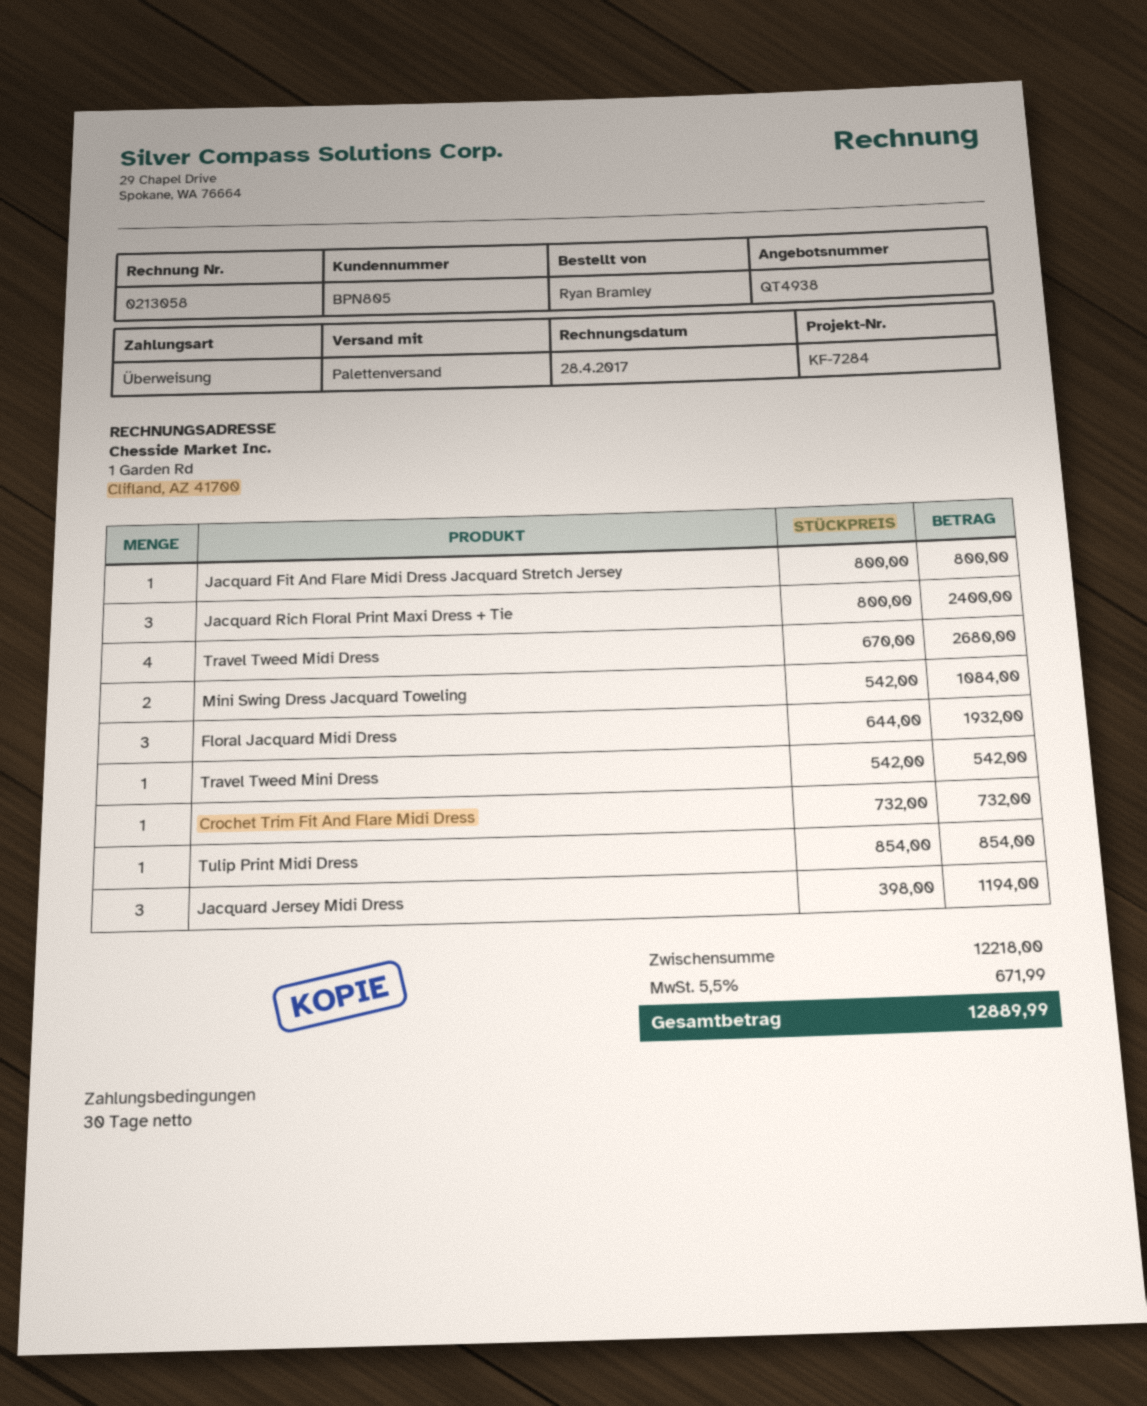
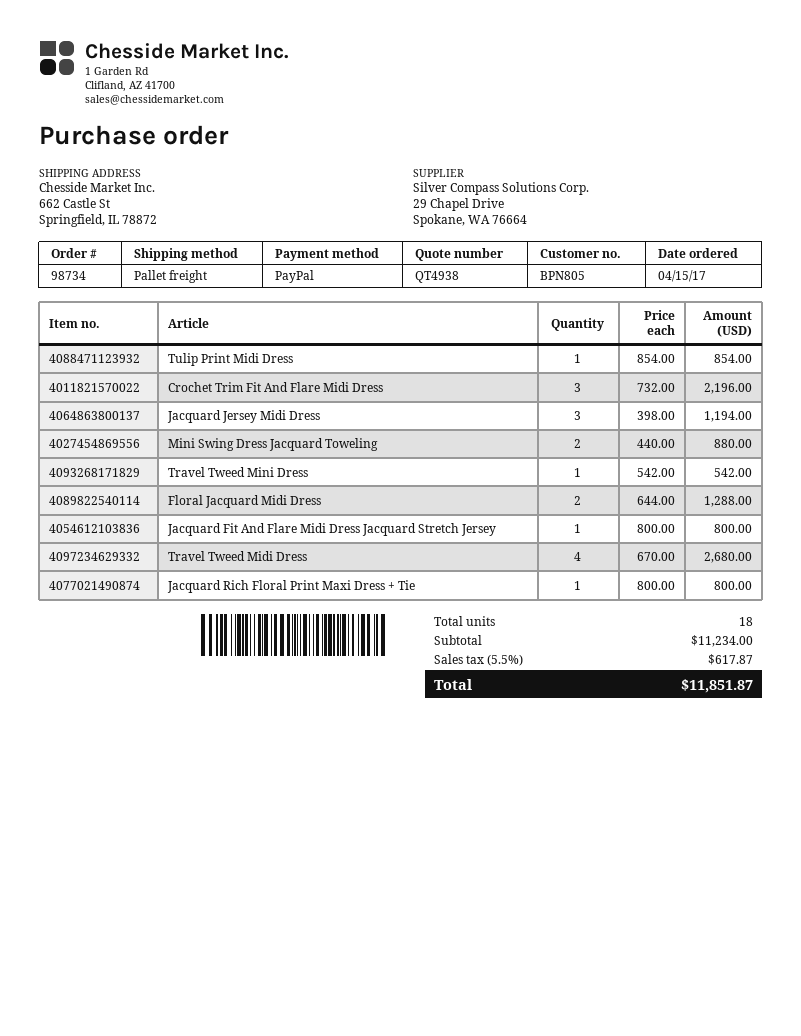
payment method: bank transfer -> PayPal
Jacquard Rich Floral Print Maxi Dress + Tie: 3 x 800.00 = 2400.00 -> 1 x 800.00 = 800.00
Mini Swing Dress Jacquard Toweling: 2 x 542.00 = 1084.00 -> 2 x 440.00 = 880.00
Floral Jacquard Midi Dress: 3 x 644.00 = 1932.00 -> 2 x 644.00 = 1288.00
Crochet Trim Fit And Flare Midi Dress: 1 x 732.00 = 732.00 -> 3 x 732.00 = 2196.00
subtotal: 12218.00 -> 11234.00
tax: 5.5% = 671.99 -> 5.5% = 617.87
total: 12889.99 -> 11851.87

